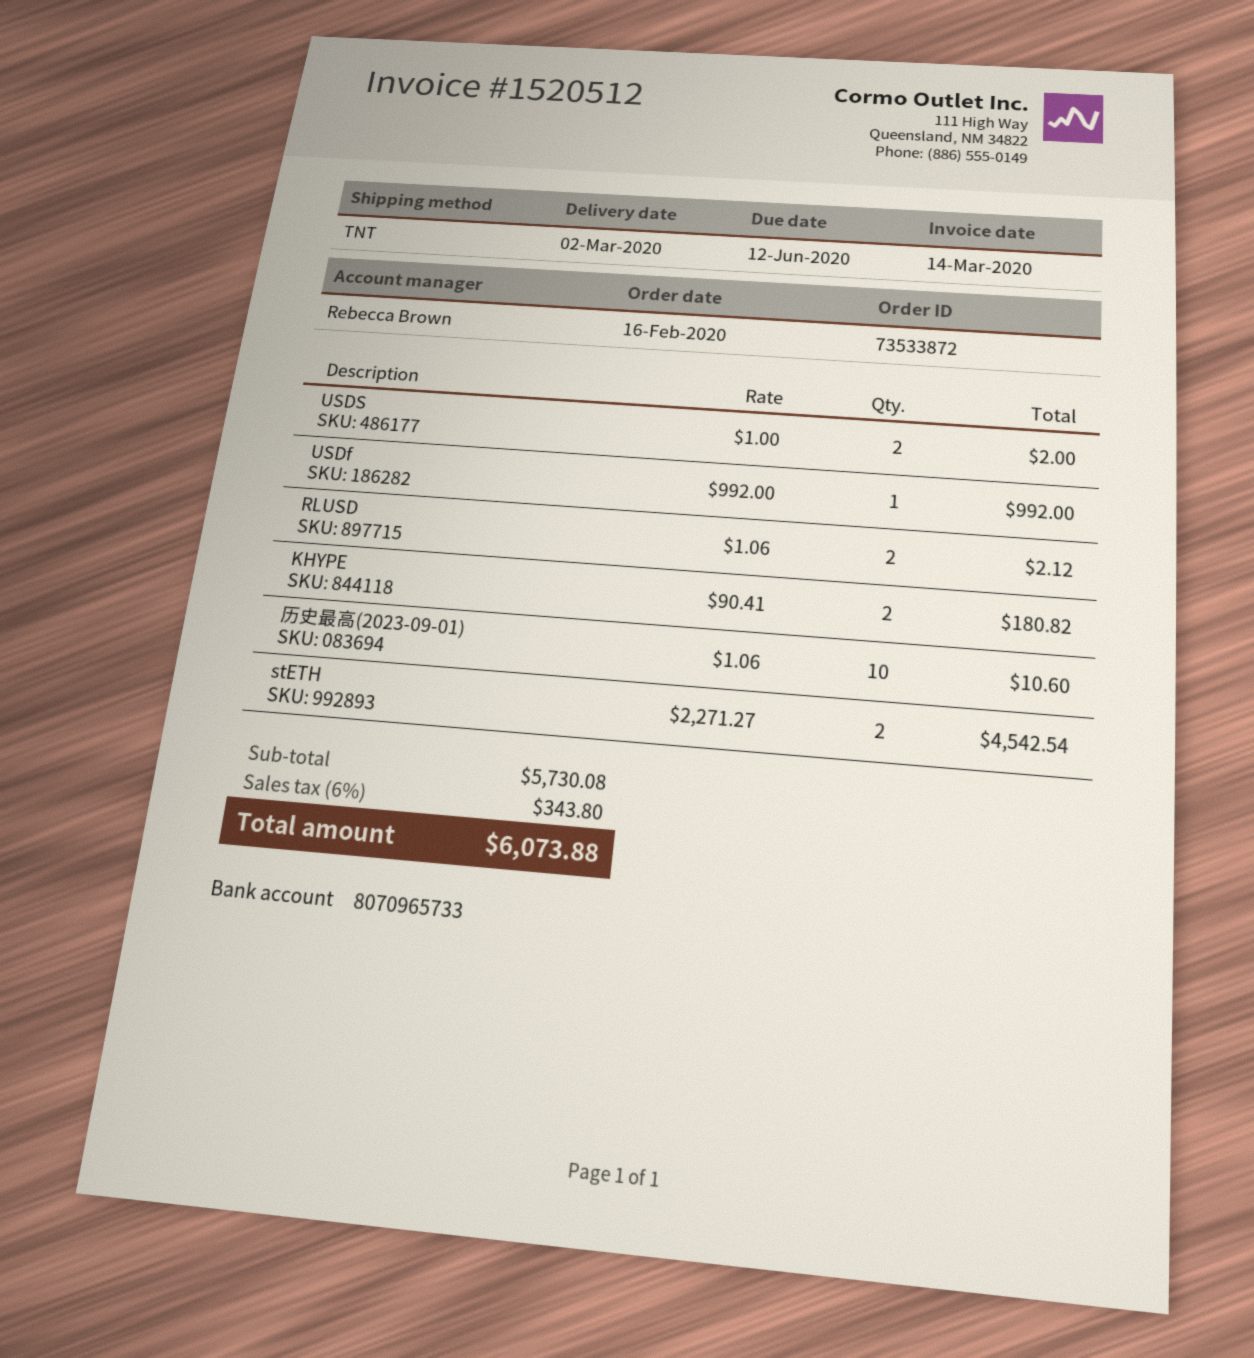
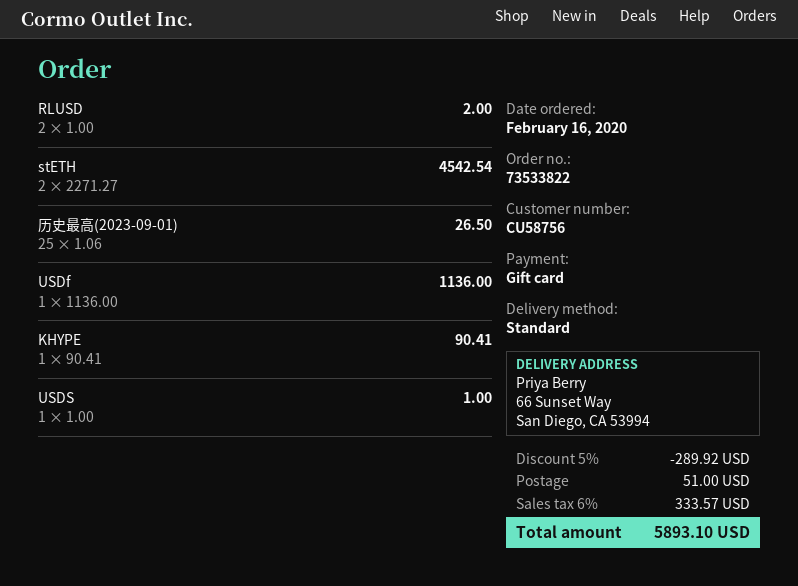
order number: 73533872 -> 73533822
shipping method: TNT -> standard
USDS: 2 x 1.00 = 2.00 -> 1 x 1.00 = 1.00
USDf: 1 x 992.00 = 992.00 -> 1 x 1136.00 = 1136.00
RLUSD: 2 x 1.06 = 2.12 -> 2 x 1.00 = 2.00
KHYPE: 2 x 90.41 = 180.82 -> 1 x 90.41 = 90.41
历史最高(2023-09-01): 10 x 1.06 = 10.60 -> 25 x 1.06 = 26.50
discount: none -> 5% = 289.92
shipping: none -> 51.00
tax: 6% = 343.80 -> 6% = 333.57
total: 6073.88 -> 5893.10

